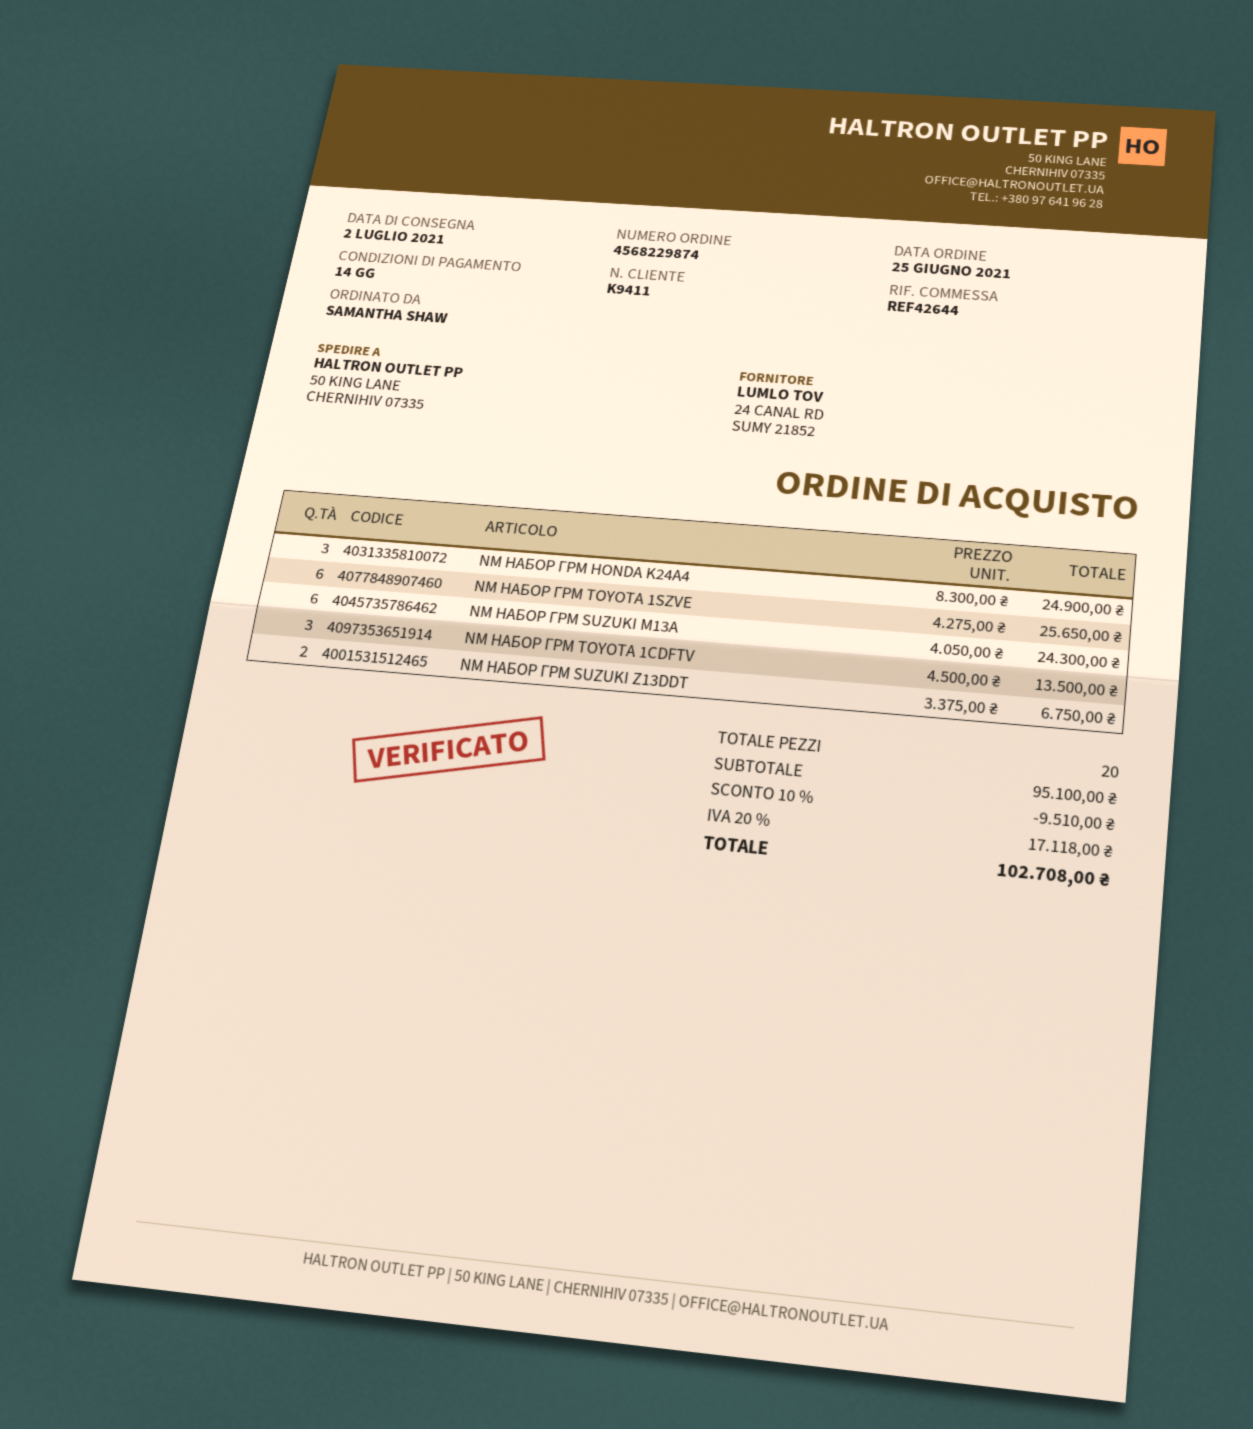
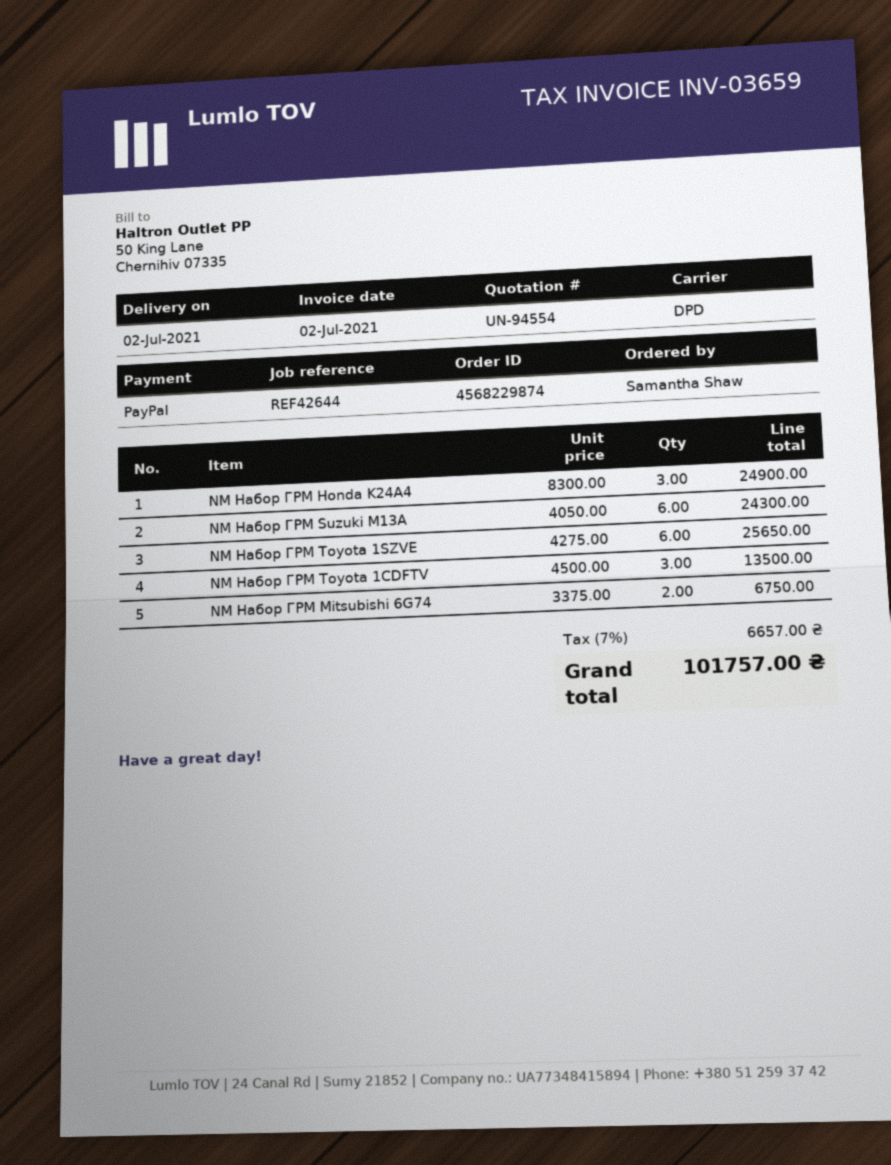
NM НАБОР ГРМ SUZUKI Z13DDT: 2 x 3375.00 = 6750.00 -> none
NM Набор ГРМ Mitsubishi 6G74: none -> 2 x 3375.00 = 6750.00
discount: 10% = 9510.00 -> none
tax: 20% = 17118.00 -> 7% = 6657.00
total: 102708.00 -> 101757.00

